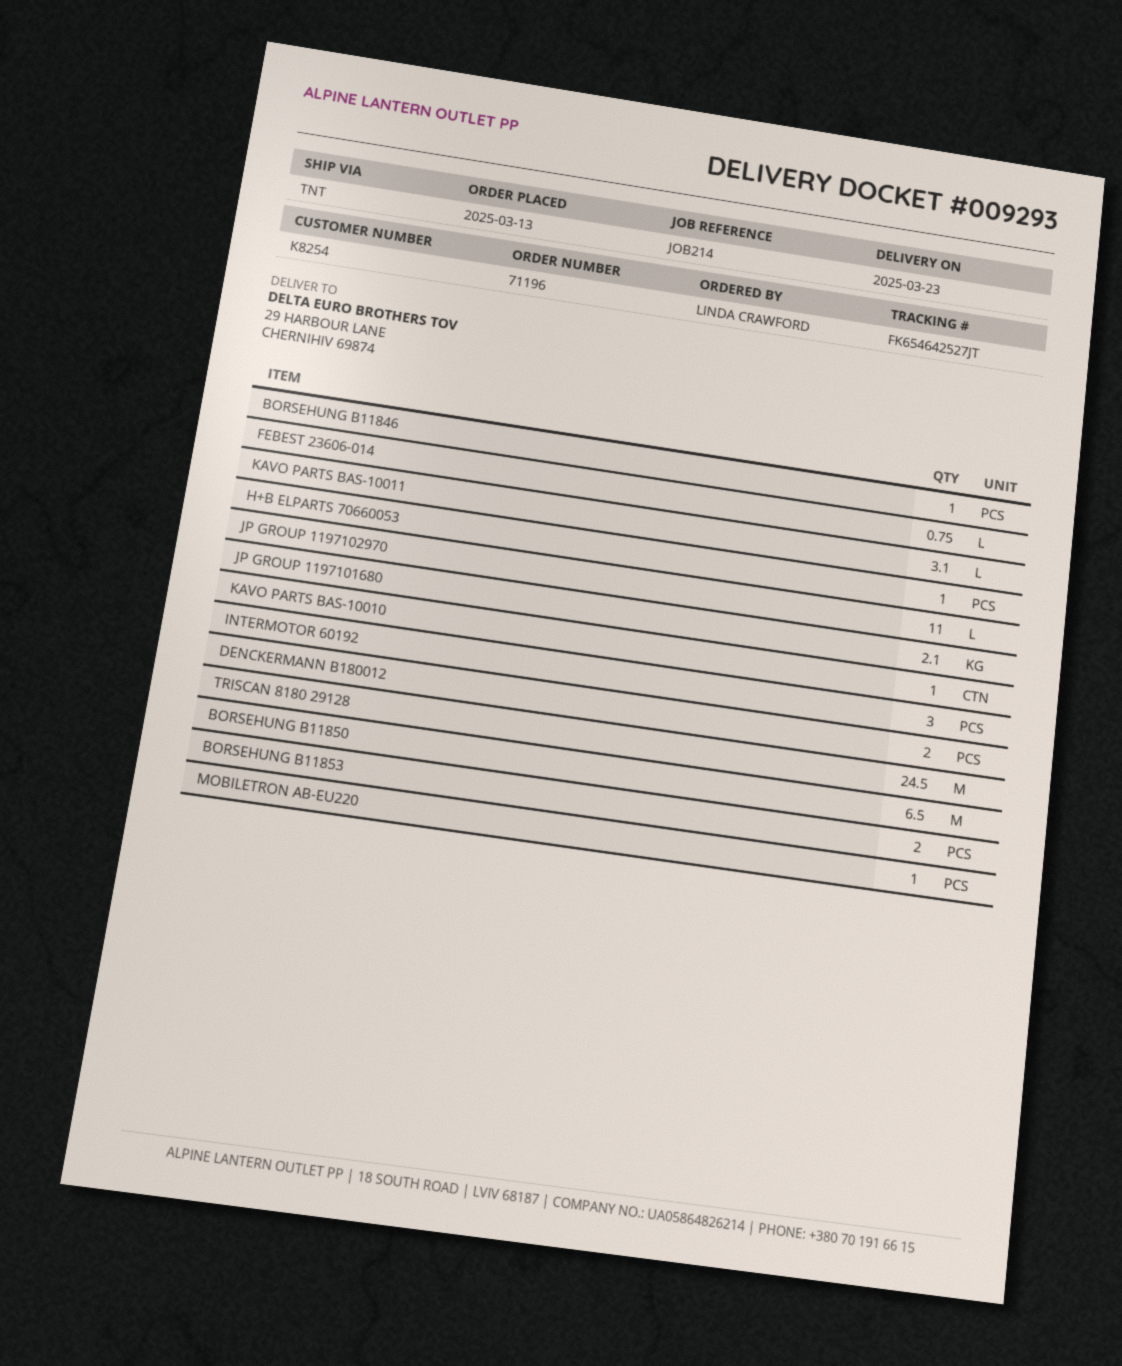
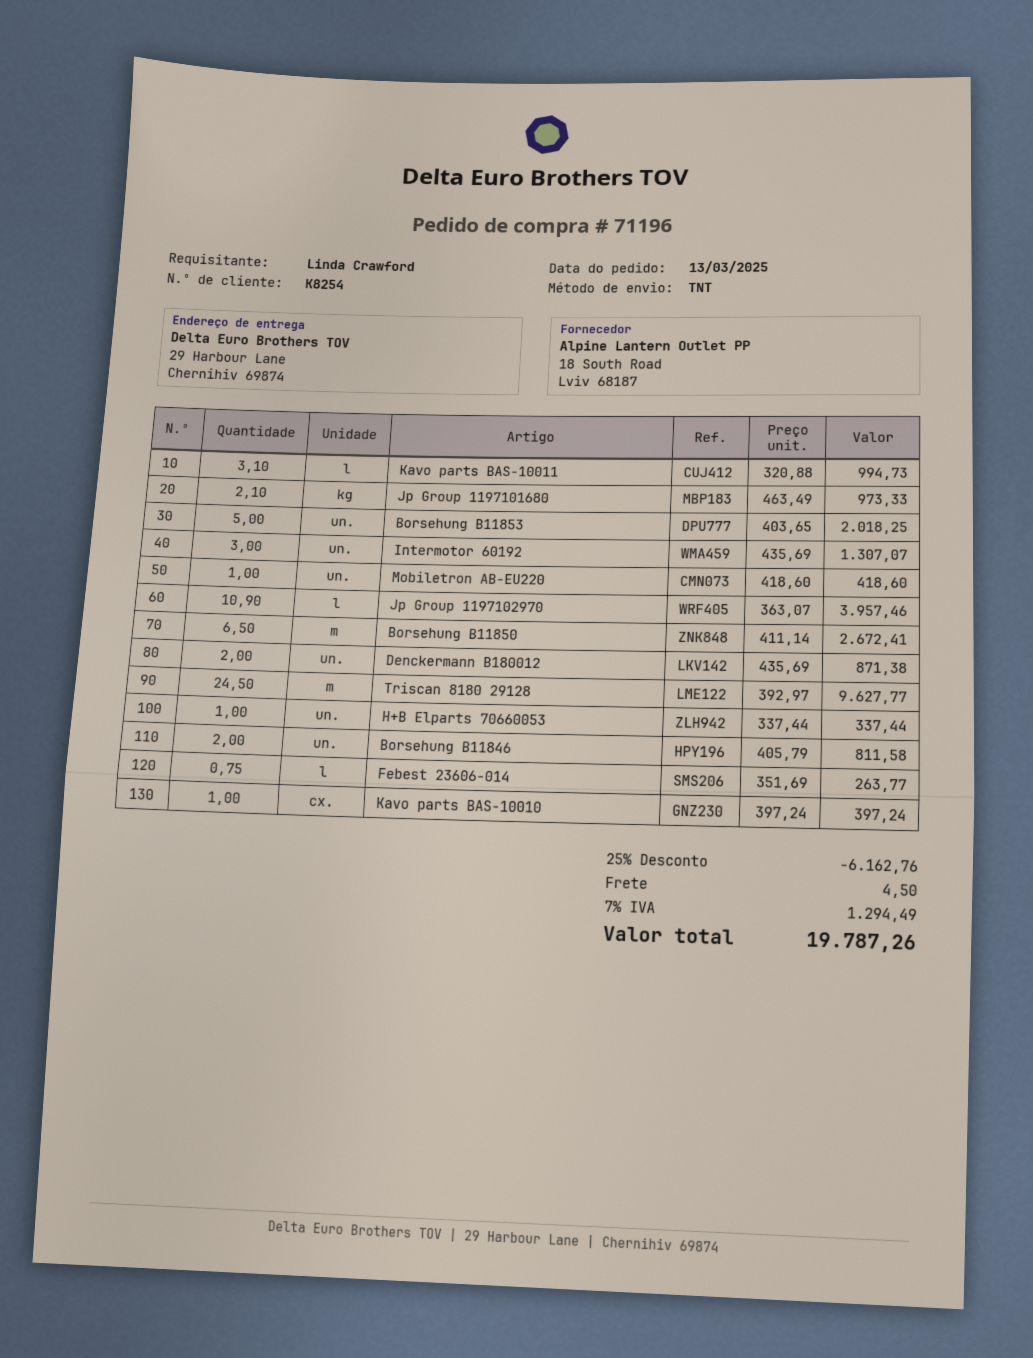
BORSEHUNG B11846: 1 -> 2
JP GROUP 1197102970: 11 -> 10.9
BORSEHUNG B11853: 2 -> 5

